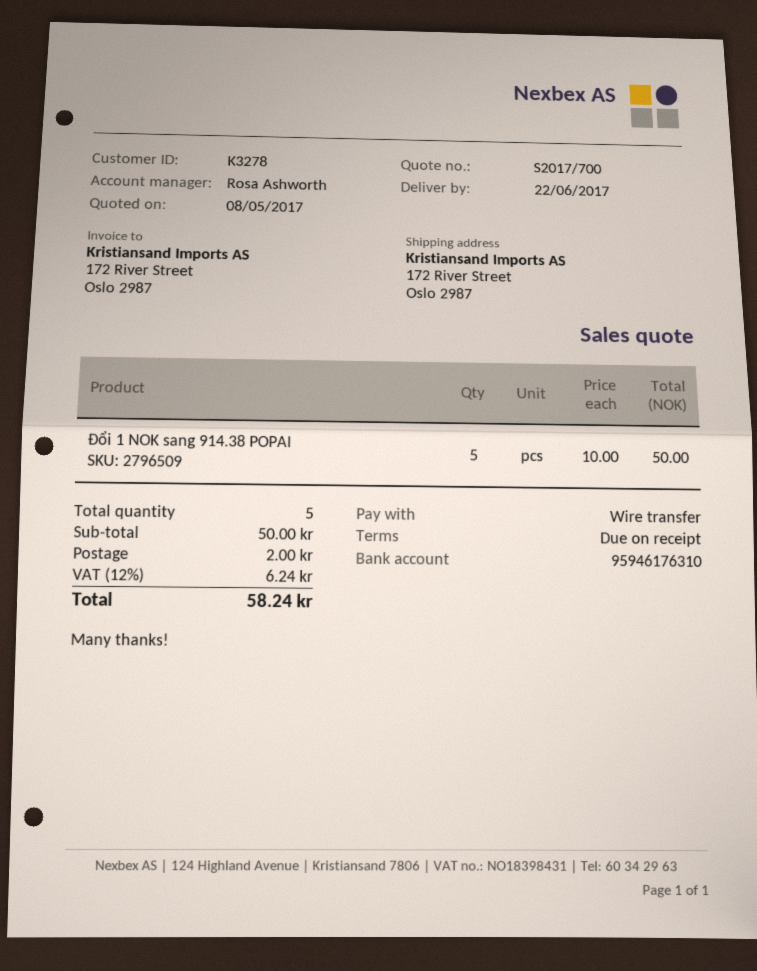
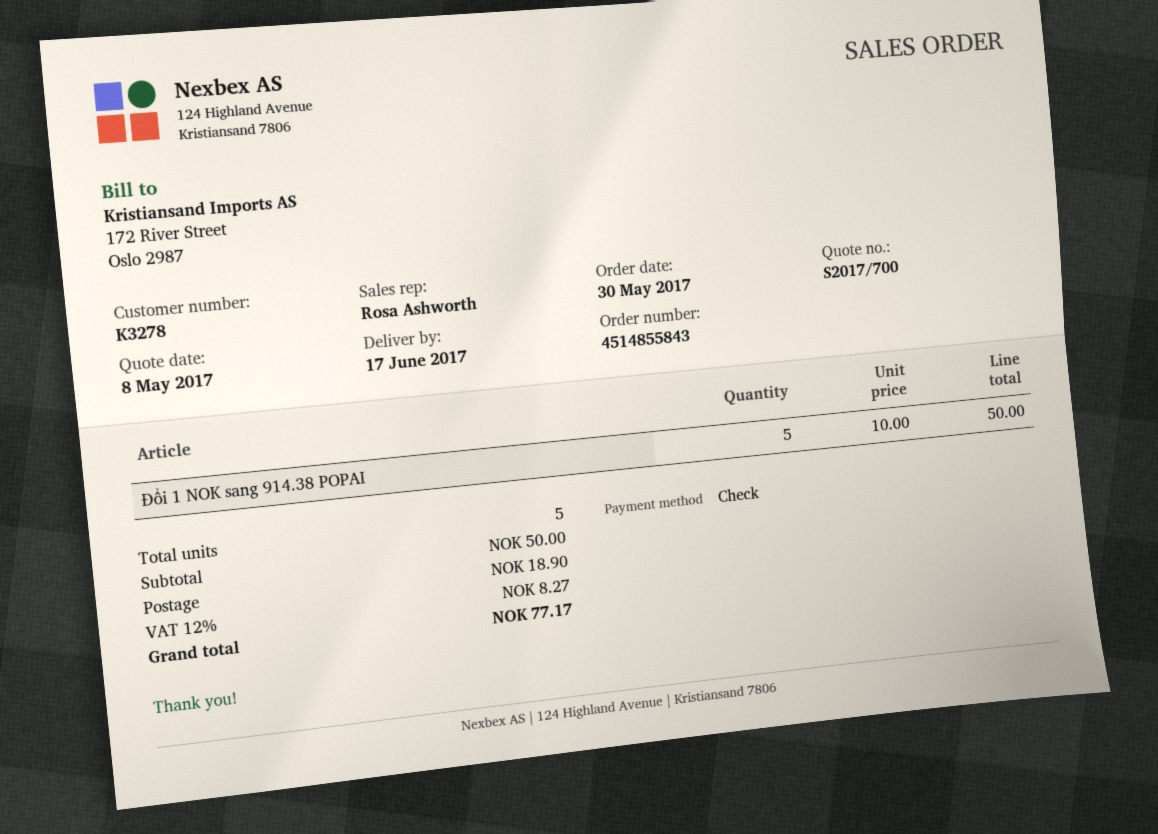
delivery date: 2017-06-22 -> 2017-06-17
payment method: bank transfer -> cheque
shipping: 2.00 -> 18.90
tax: 12% = 6.24 -> 12% = 8.27
total: 58.24 -> 77.17

